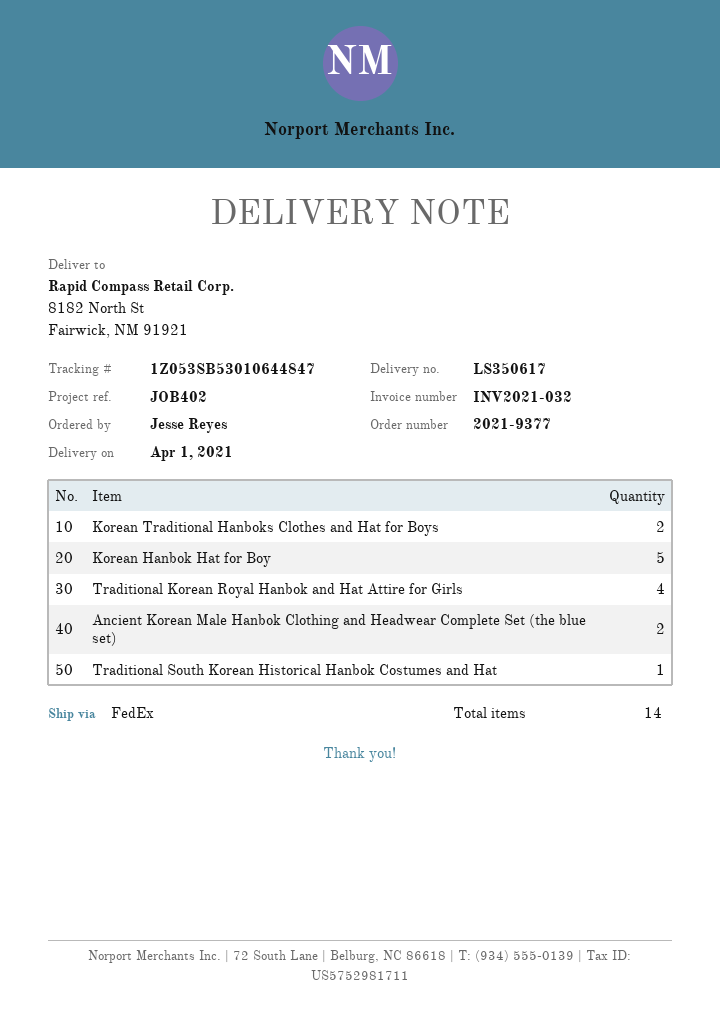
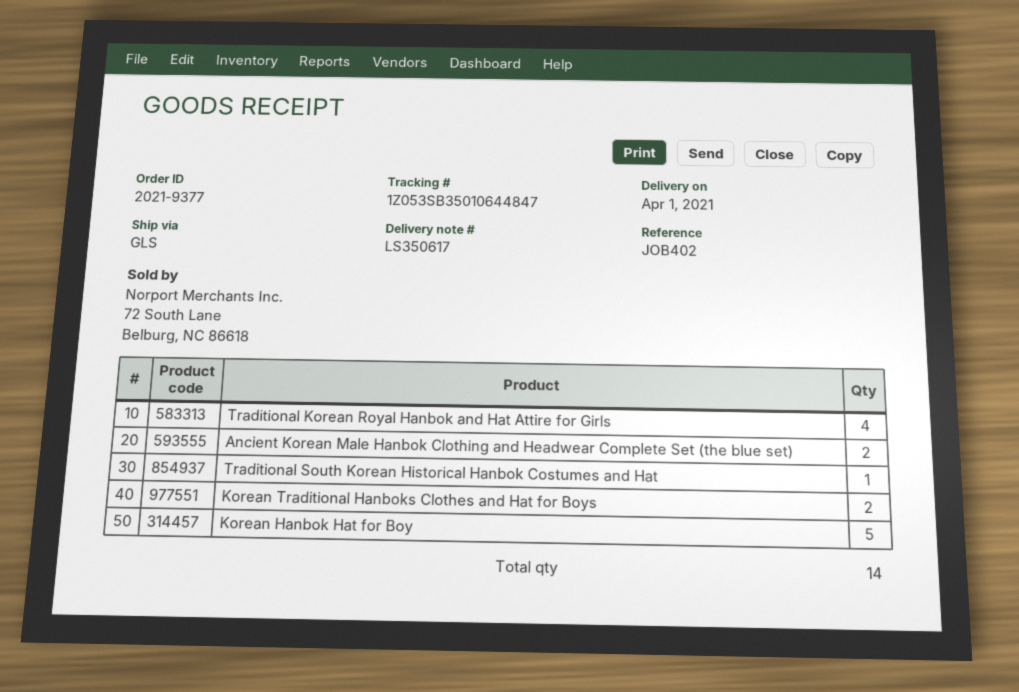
shipping method: FedEx -> GLS
tracking number: 1Z053SB53010644847 -> 1Z053SB35010644847

